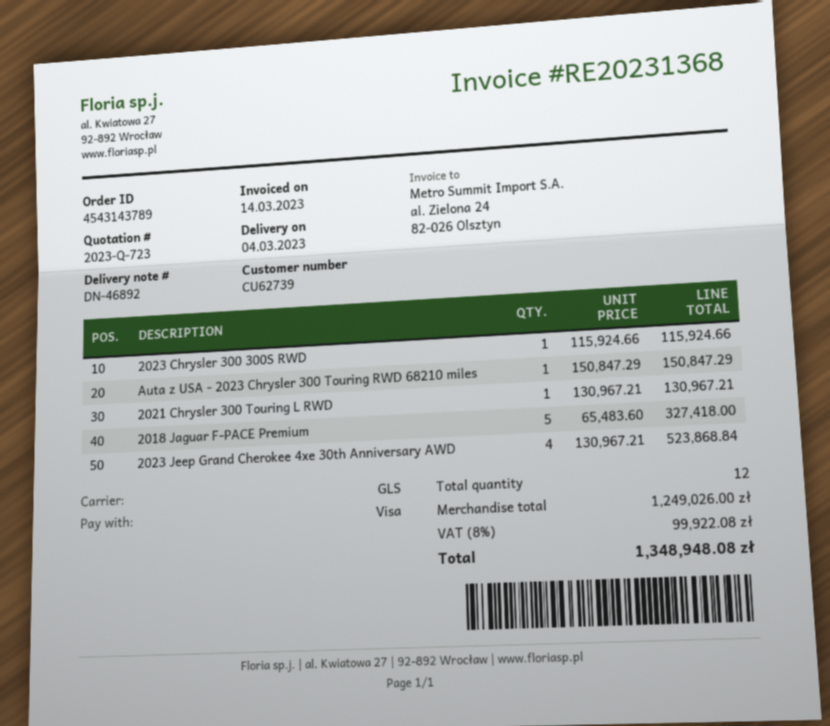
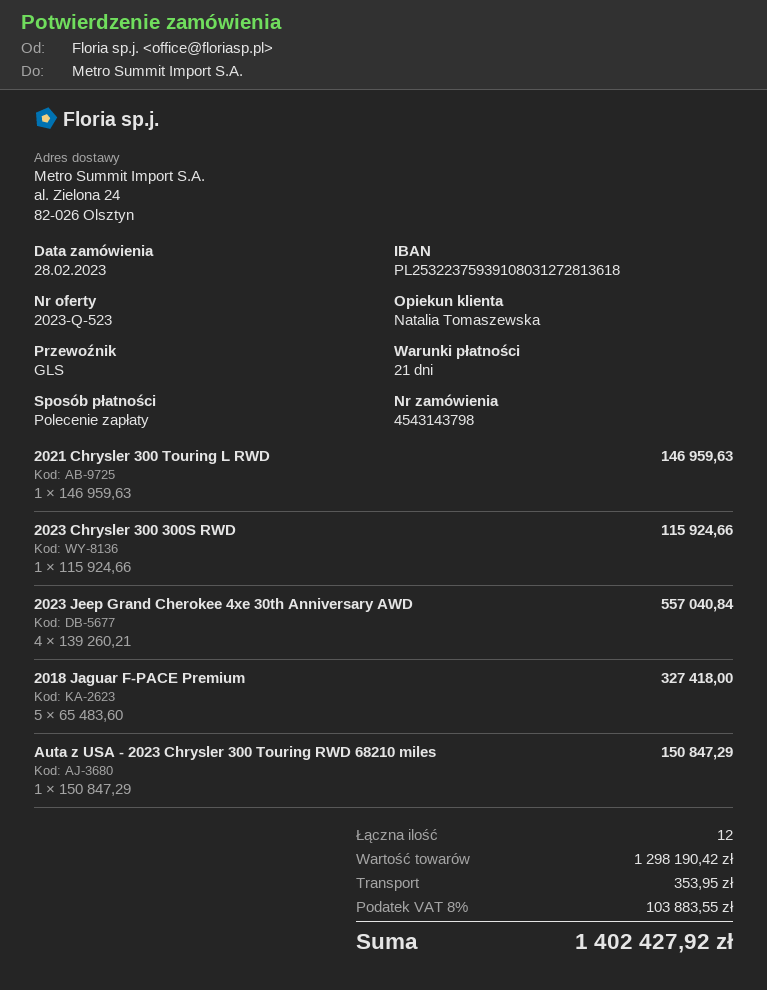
quote number: 2023-Q-723 -> 2023-Q-523
order number: 4543143789 -> 4543143798
payment method: Visa -> direct debit
2021 Chrysler 300 Touring L RWD: 1 x 130967.21 = 130967.21 -> 1 x 146959.63 = 146959.63
2023 Jeep Grand Cherokee 4xe 30th Anniversary AWD: 4 x 130967.21 = 523868.84 -> 4 x 139260.21 = 557040.84
subtotal: 1249026.00 -> 1298190.42
shipping: none -> 353.95
tax: 8% = 99922.08 -> 8% = 103883.55
total: 1348948.08 -> 1402427.92

